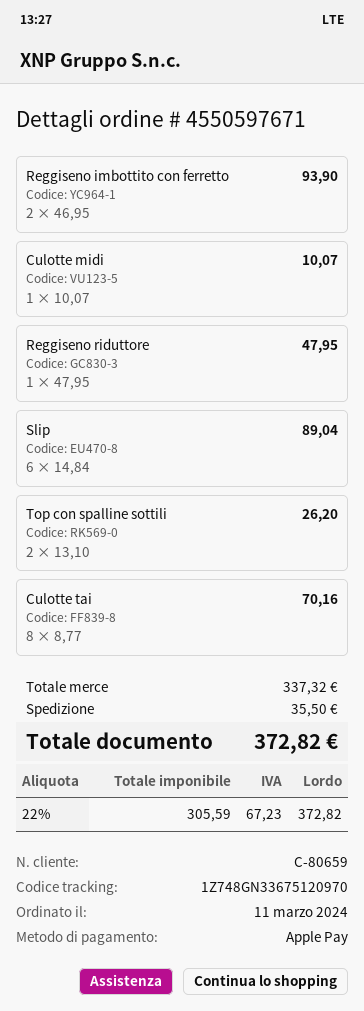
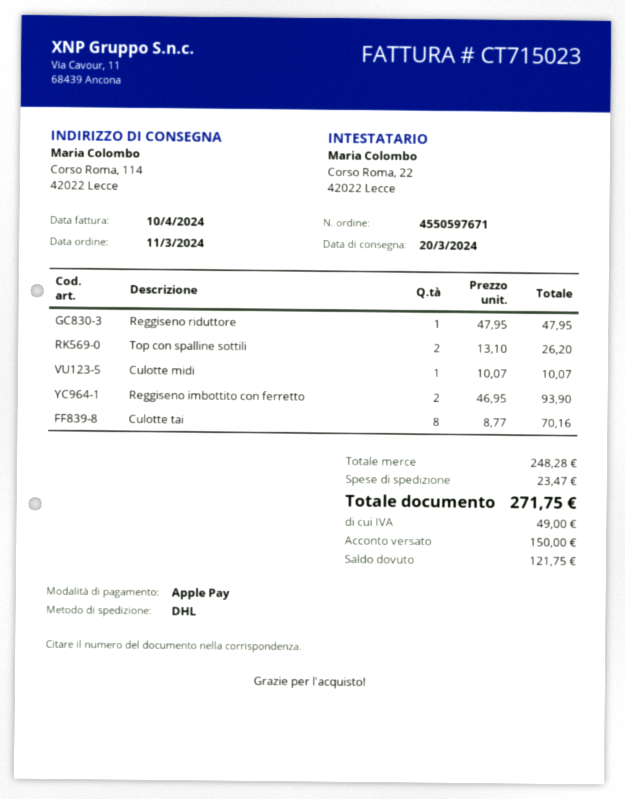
Slip: 6 x 14.84 = 89.04 -> none
subtotal: 337.32 -> 248.28
shipping: 35.50 -> 23.47
tax: 67.23 -> 49.00
total: 372.82 -> 271.75

